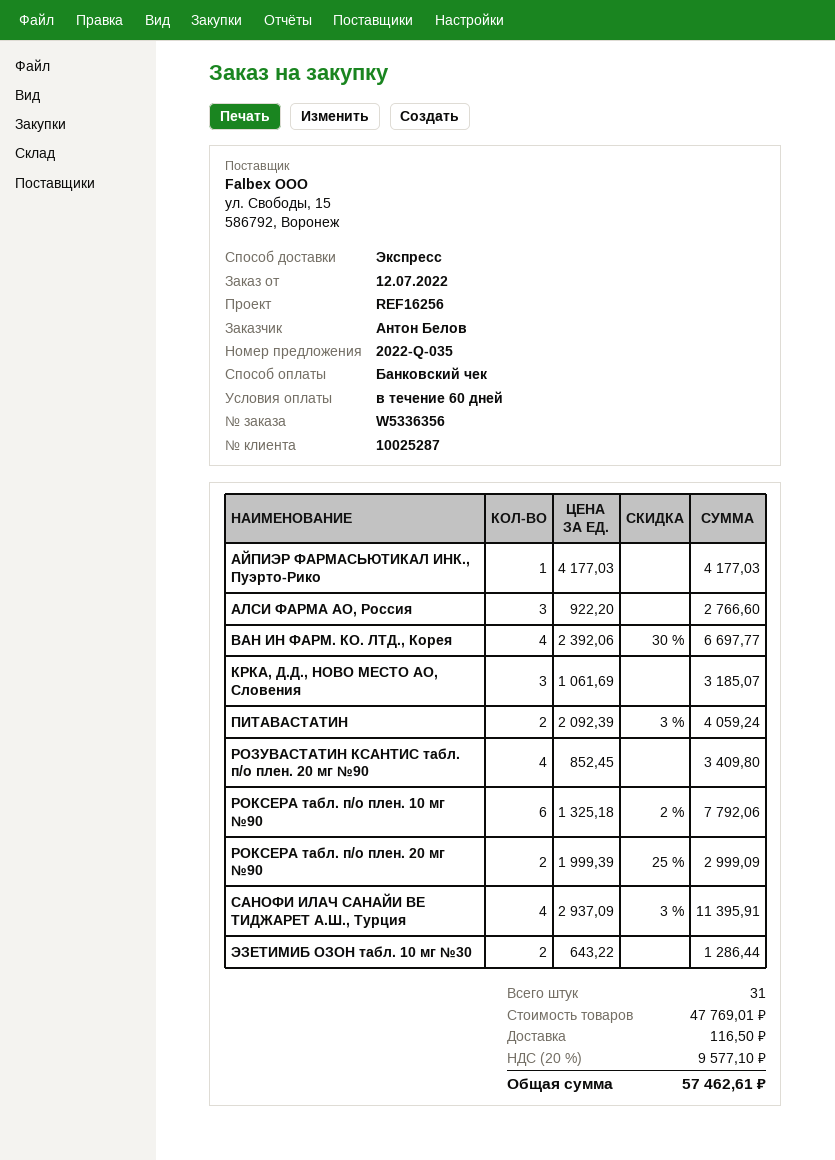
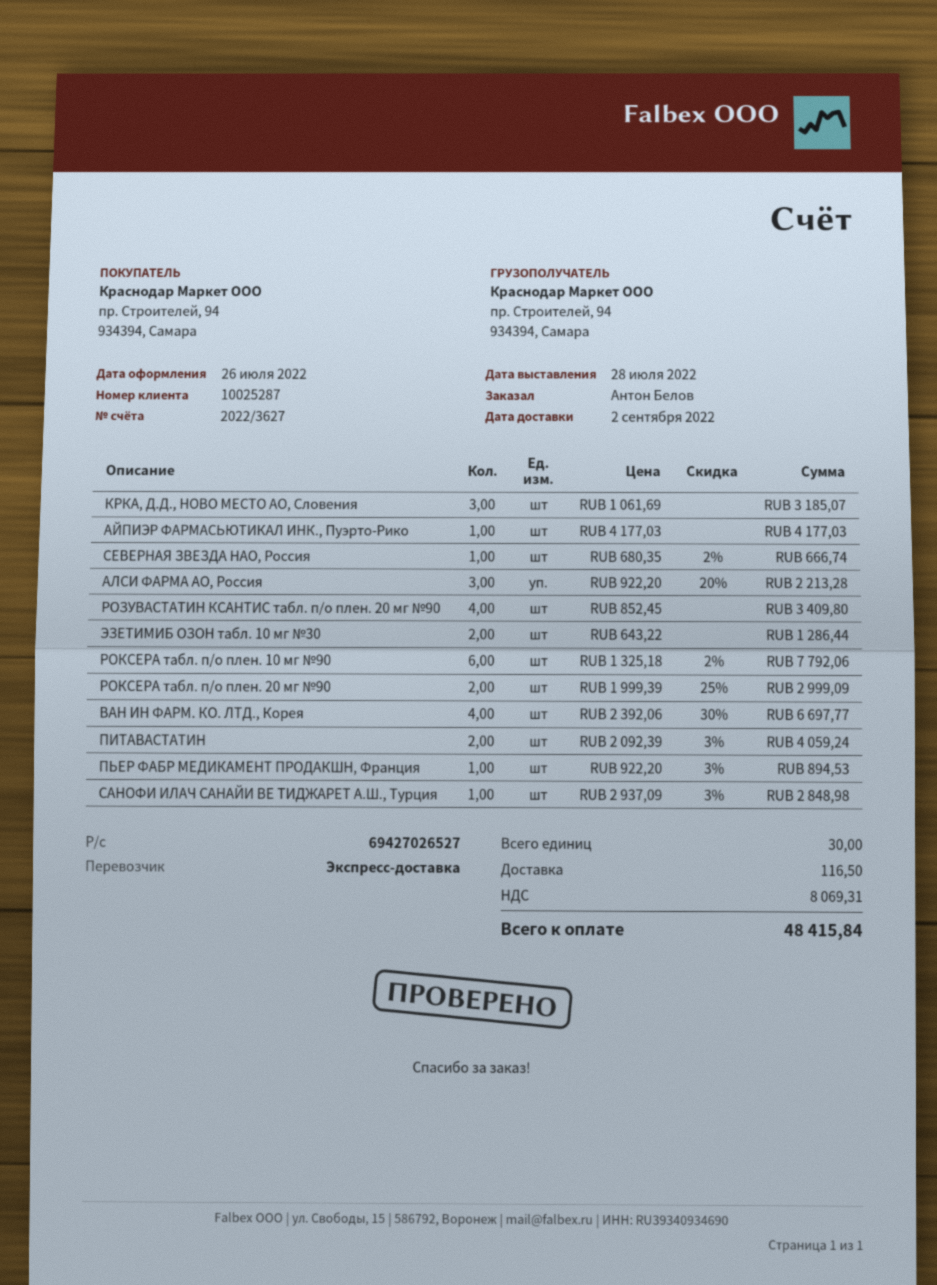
order date: 2022-07-12 -> 2022-07-26
АЛСИ ФАРМА АО, Россия: 3 x 922.20 = 2766.60 -> 3 x 922.20 - 20% = 2213.28
САНОФИ ИЛАЧ САНАЙИ ВЕ ТИДЖАРЕТ А.Ш., Турция: 4 x 2937.09 - 3% = 11395.91 -> 1 x 2937.09 - 3% = 2848.98
СЕВЕРНАЯ ЗВЕЗДА НАО, Россия: none -> 1 x 680.35 - 2% = 666.74
ПЬЕР ФАБР МЕДИКАМЕНТ ПРОДАКШН, Франция: none -> 1 x 922.20 - 3% = 894.53
total quantity: 31 -> 30
tax: 9577.10 -> 8069.31
total: 57462.61 -> 48415.84

